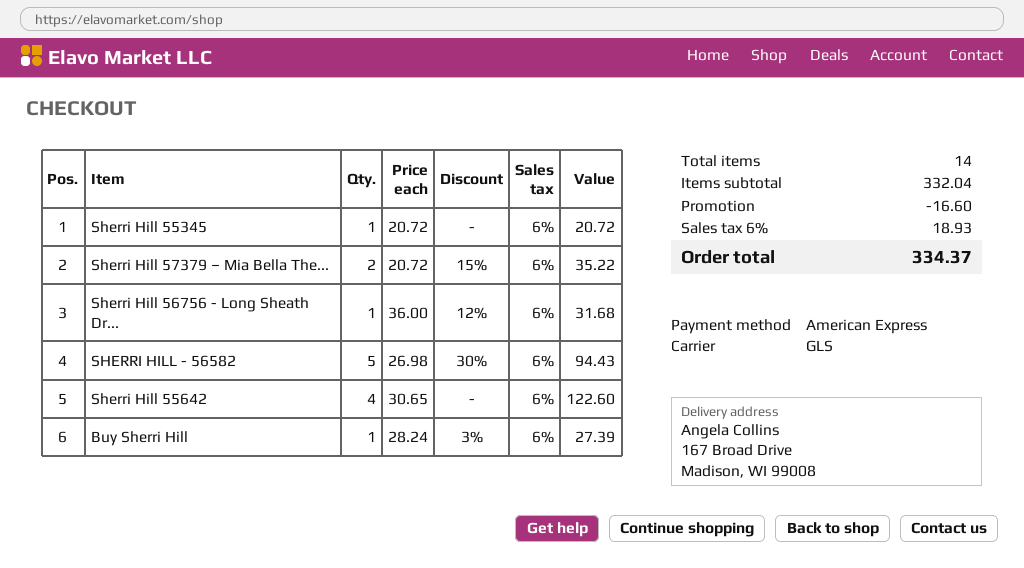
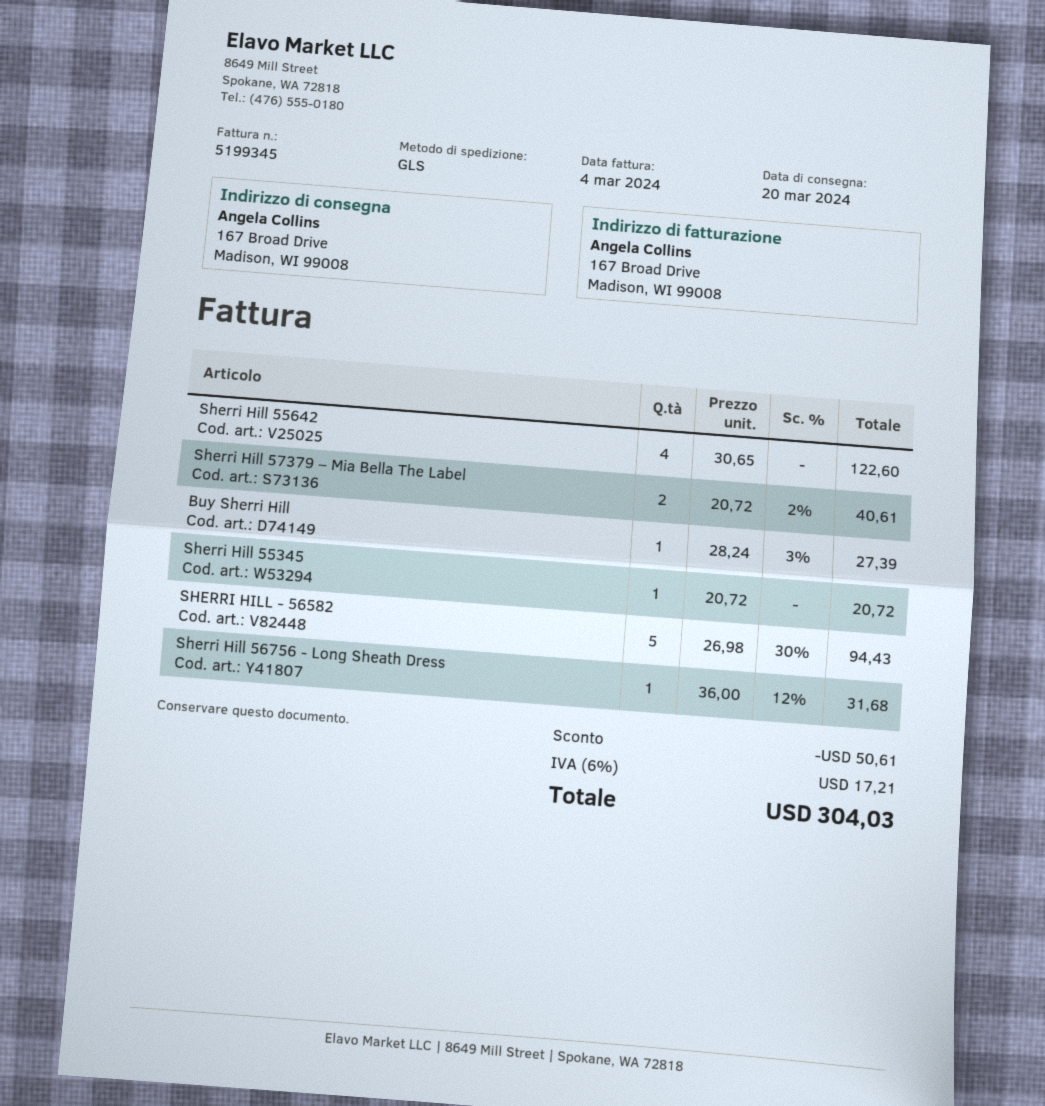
Sherri Hill 57379 – Mia Bella The...: 2 x 20.72 - 15% = 35.22 -> 2 x 20.72 - 2% = 40.61
discount: 16.60 -> 50.61
tax: 6% = 18.93 -> 6% = 17.21
total: 334.37 -> 304.03

